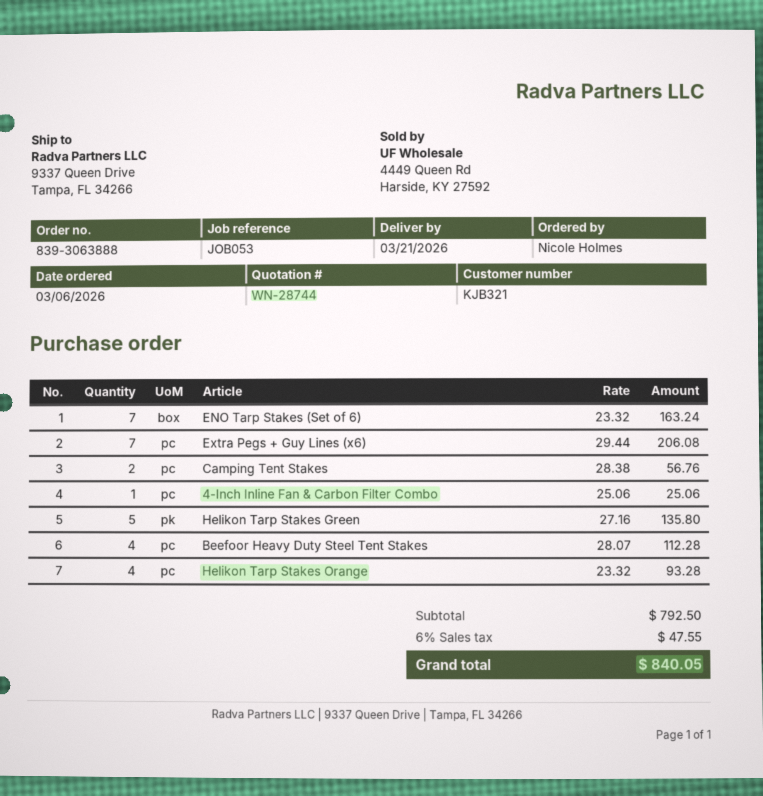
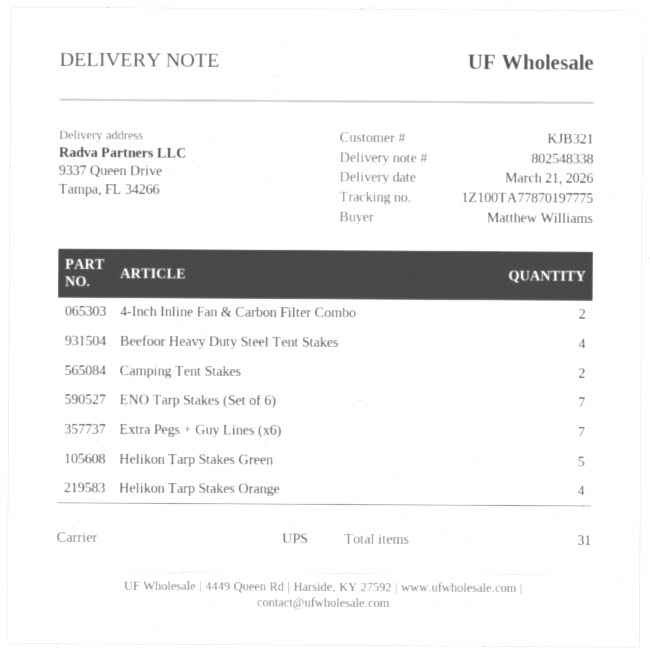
ordered by: Nicole Holmes -> Matthew Williams
4-Inch Inline Fan & Carbon Filter Combo: 1 -> 2

